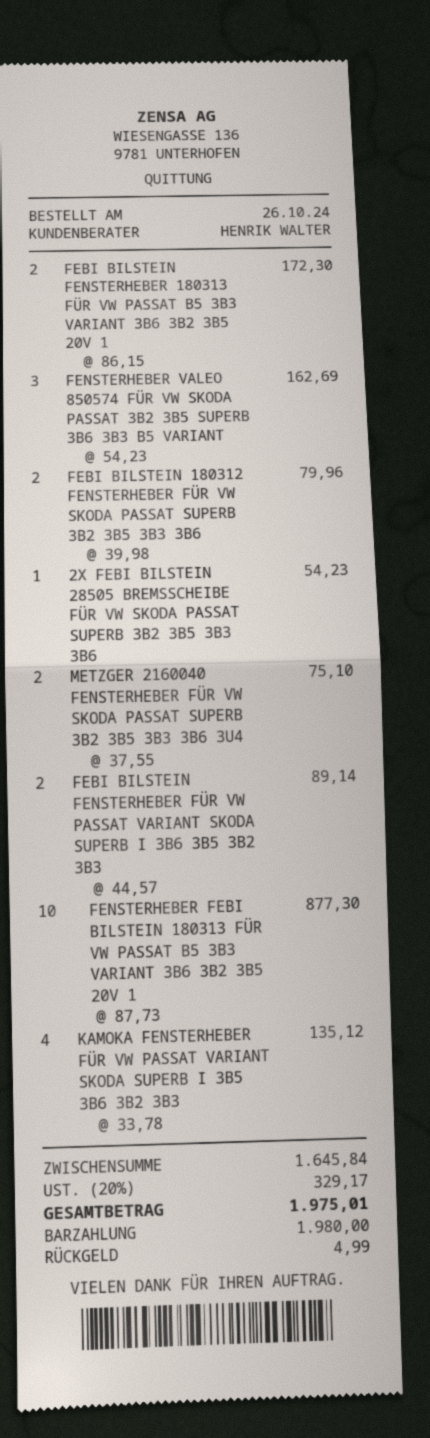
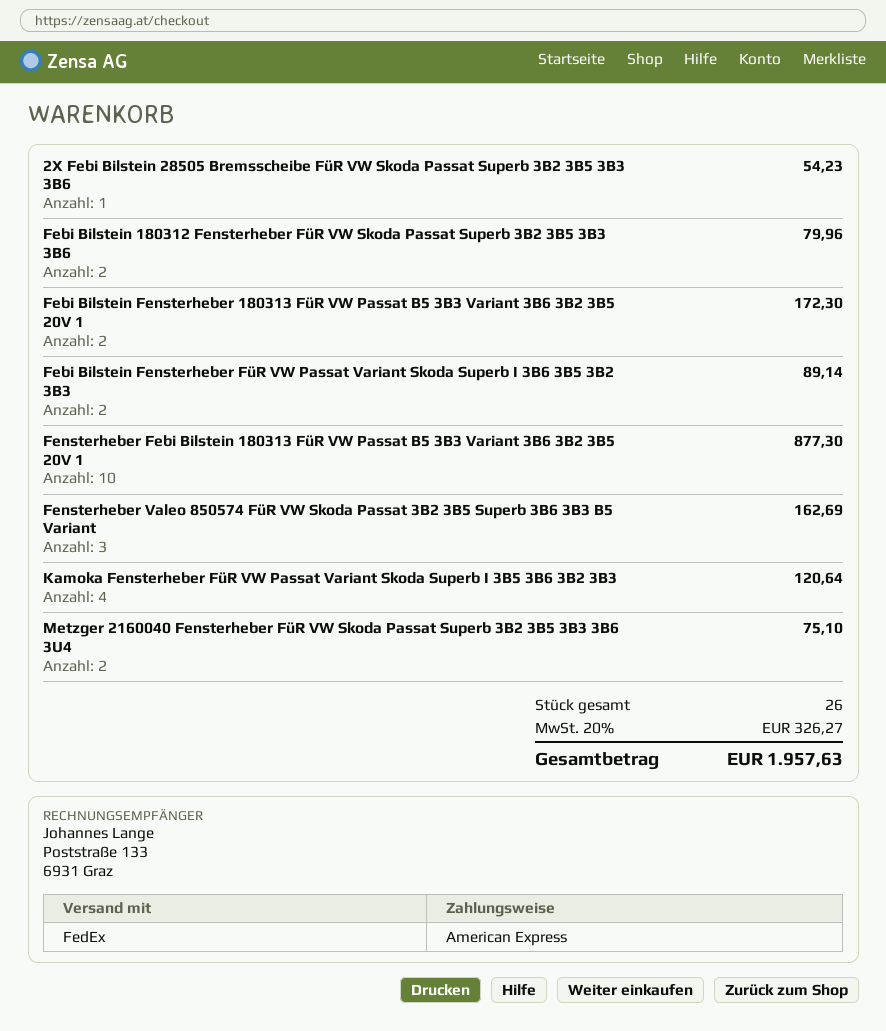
payment method: cash -> American Express
KAMOKA FENSTERHEBER FÜR VW PASSAT VARIANT SKODA SUPERB I 3B5 3B6 3B2 3B3: 4 for 135.12 -> 4 for 120.64
tax: 20% = 329.17 -> 20% = 326.27
total: 1975.01 -> 1957.63

